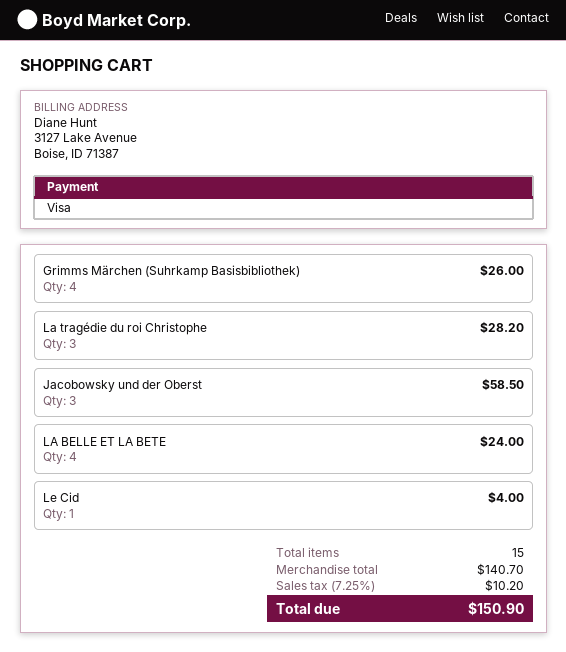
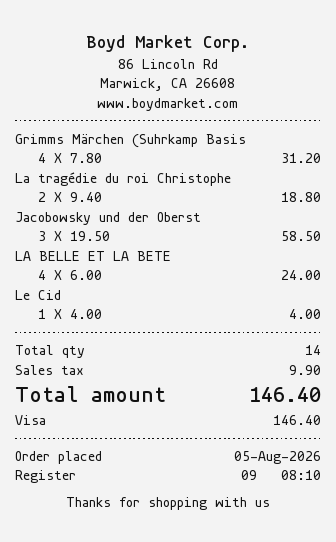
Grimms Märchen (Suhrkamp Basisbibliothek): 4 for 26.00 -> 4 for 31.20
La tragédie du roi Christophe: 3 for 28.20 -> 2 for 18.80
total quantity: 15 -> 14
tax: 10.20 -> 9.90
total: 150.90 -> 146.40

